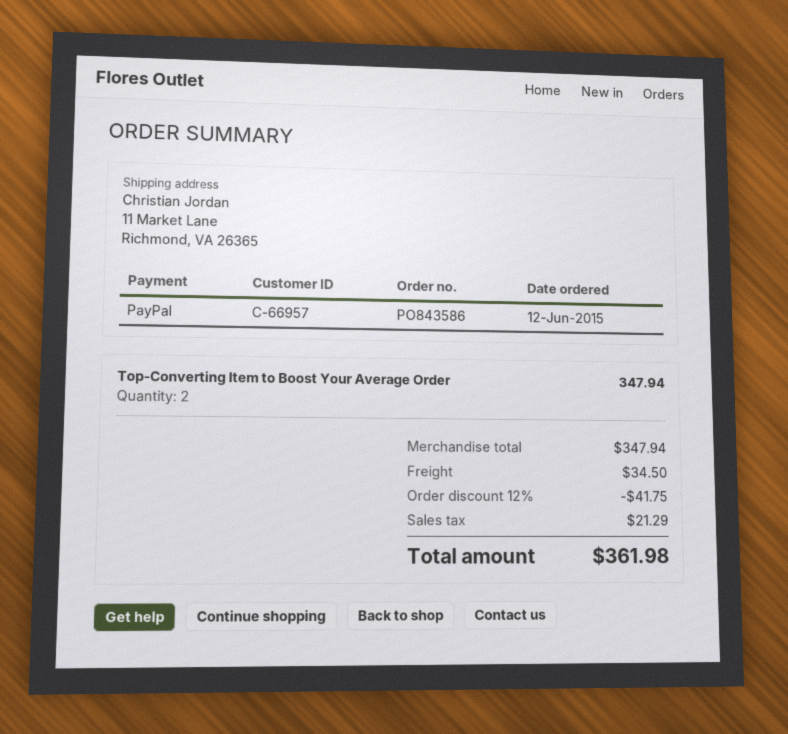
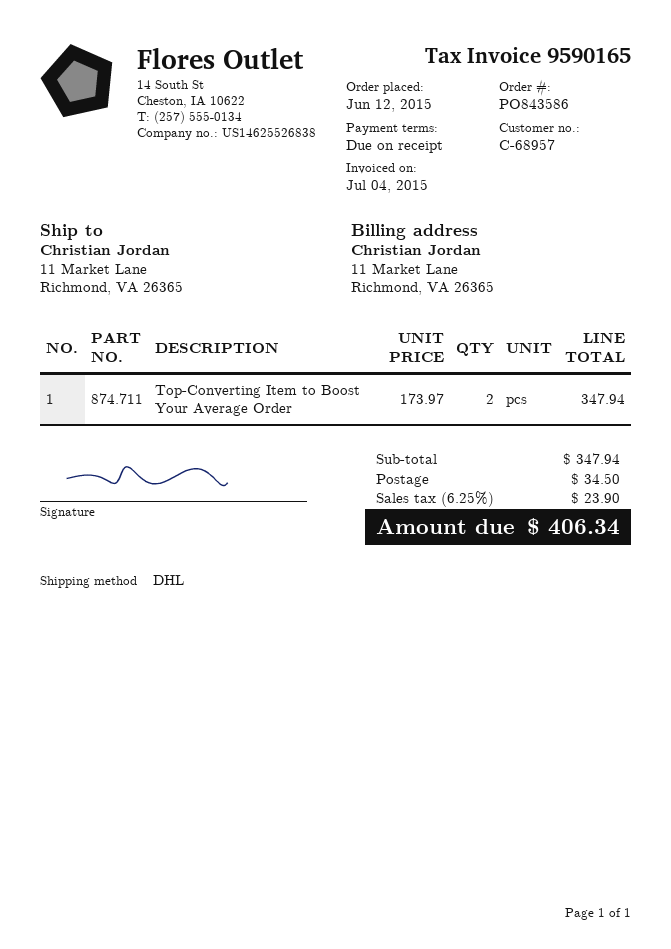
customer number: C-66957 -> C-68957
discount: 12% = 41.75 -> none
tax: 21.29 -> 23.90
total: 361.98 -> 406.34

